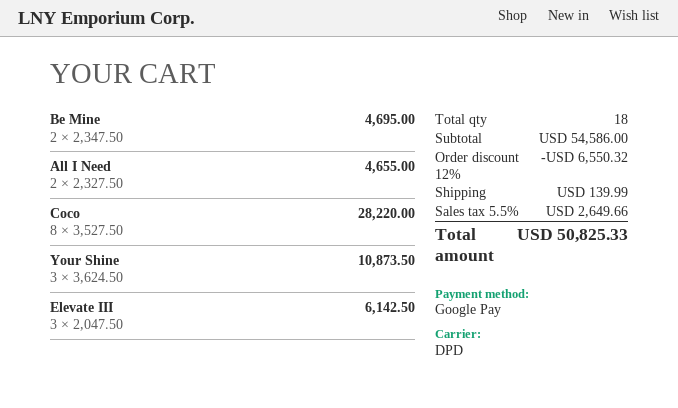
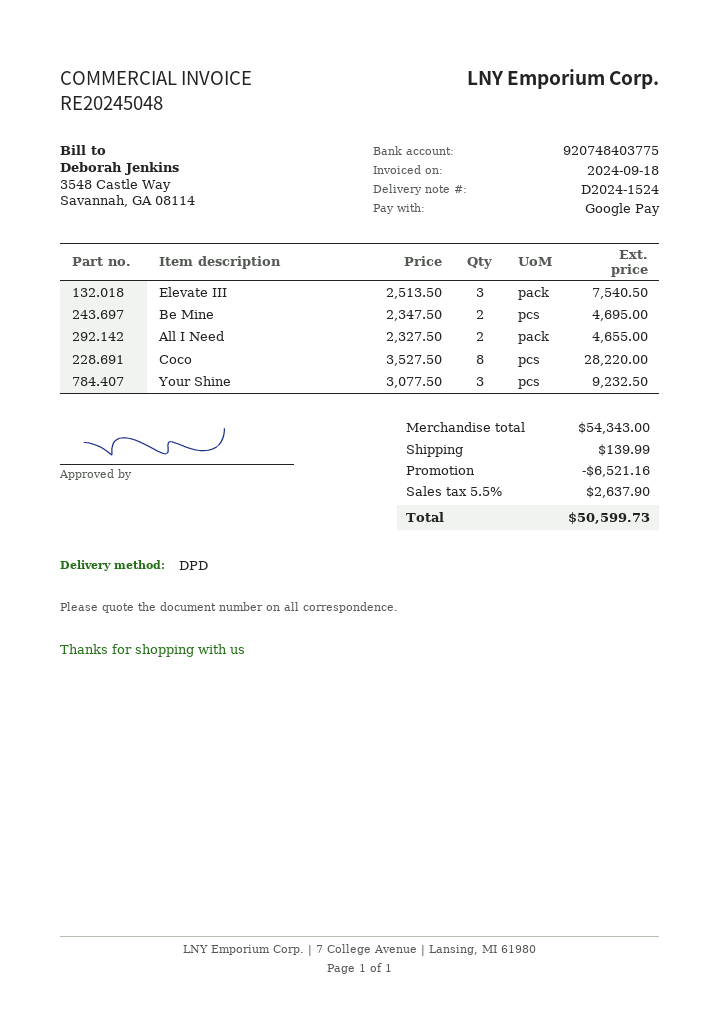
Your Shine: 3 x 3624.50 = 10873.50 -> 3 x 3077.50 = 9232.50
Elevate III: 3 x 2047.50 = 6142.50 -> 3 x 2513.50 = 7540.50
subtotal: 54586.00 -> 54343.00
discount: 6550.32 -> 6521.16
tax: 5.5% = 2649.66 -> 5.5% = 2637.90
total: 50825.33 -> 50599.73

